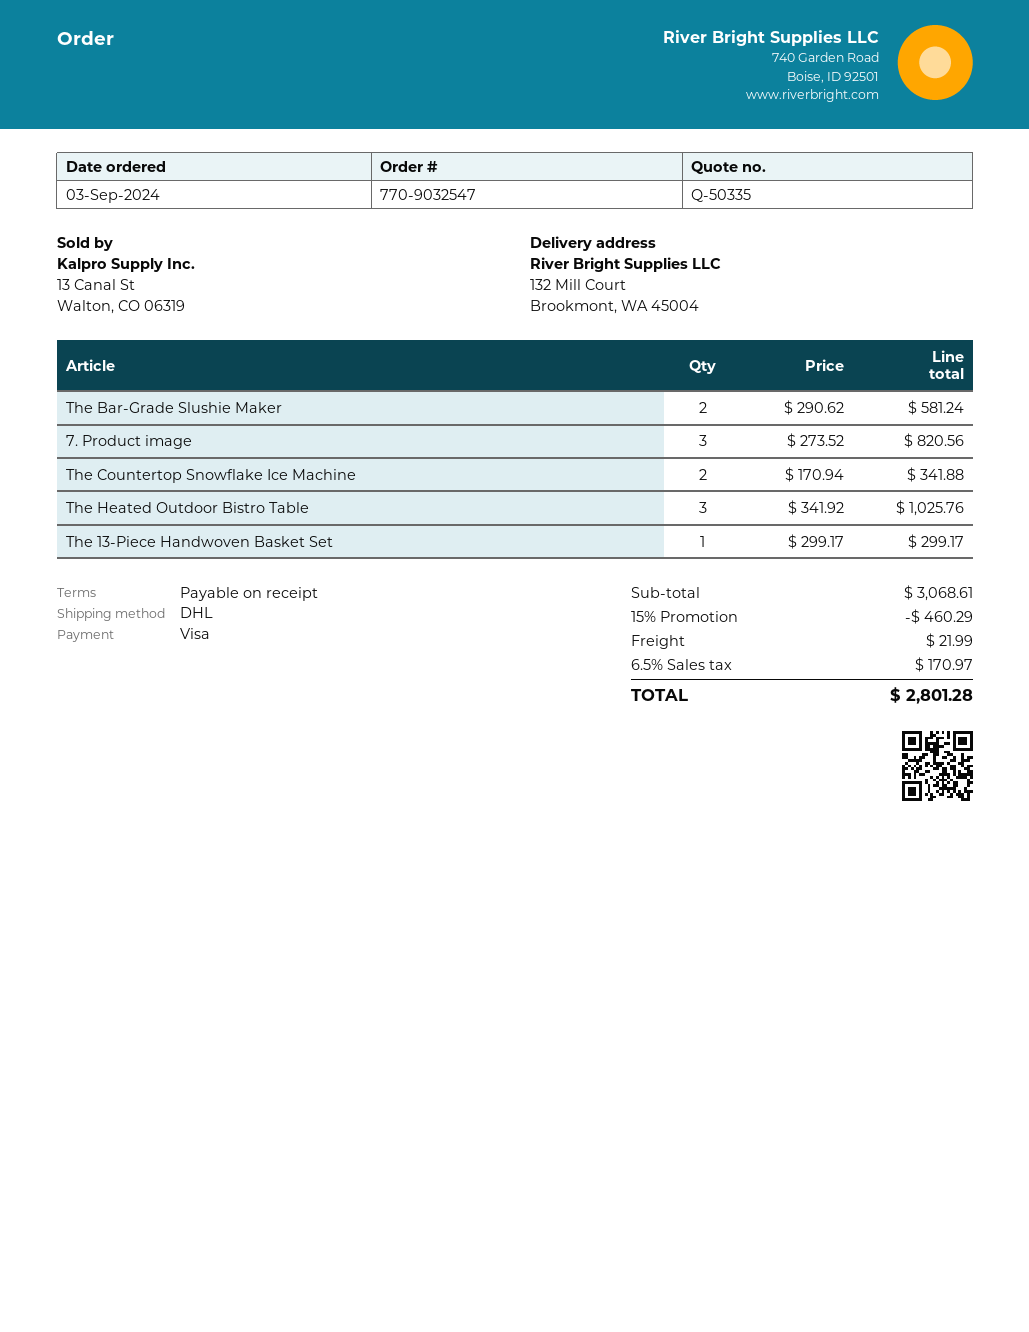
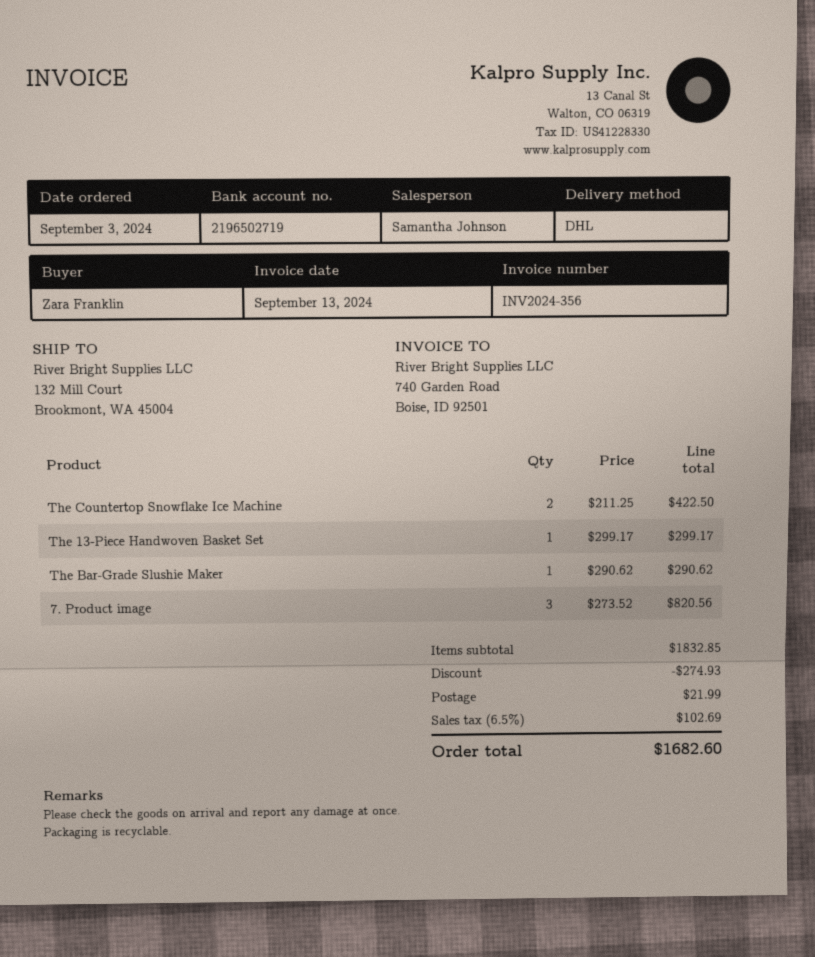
The Bar-Grade Slushie Maker: 2 x 290.62 = 581.24 -> 1 x 290.62 = 290.62
The Countertop Snowflake Ice Machine: 2 x 170.94 = 341.88 -> 2 x 211.25 = 422.50
The Heated Outdoor Bistro Table: 3 x 341.92 = 1025.76 -> none
subtotal: 3068.61 -> 1832.85
discount: 460.29 -> 274.93
tax: 6.5% = 170.97 -> 6.5% = 102.69
total: 2801.28 -> 1682.60

